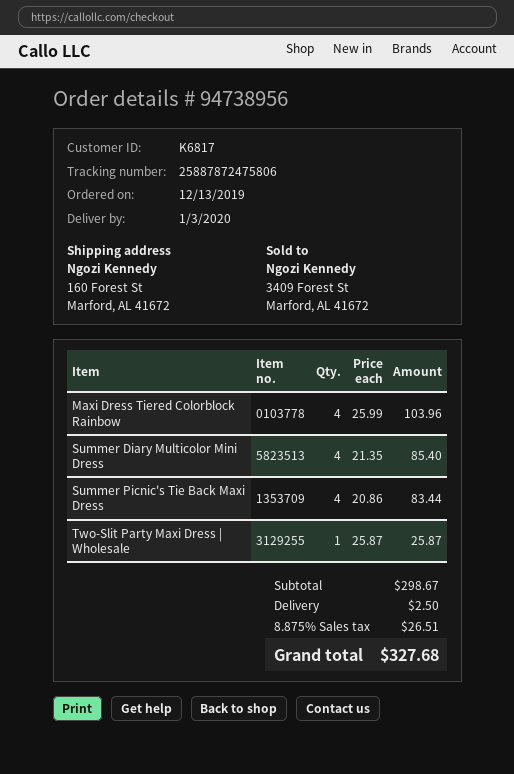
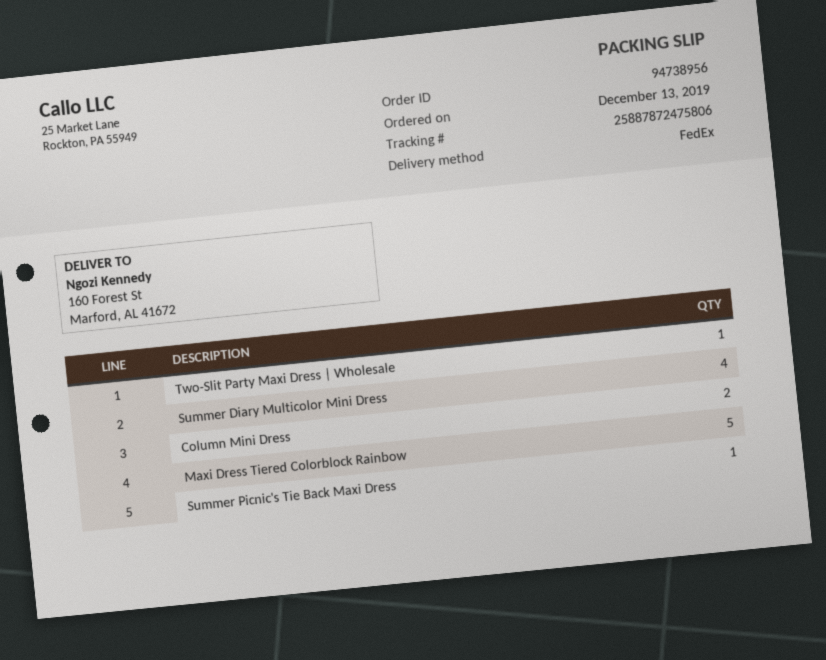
Maxi Dress Tiered Colorblock Rainbow: 4 -> 5
Summer Picnic's Tie Back Maxi Dress: 4 -> 1
Column Mini Dress: none -> 2

